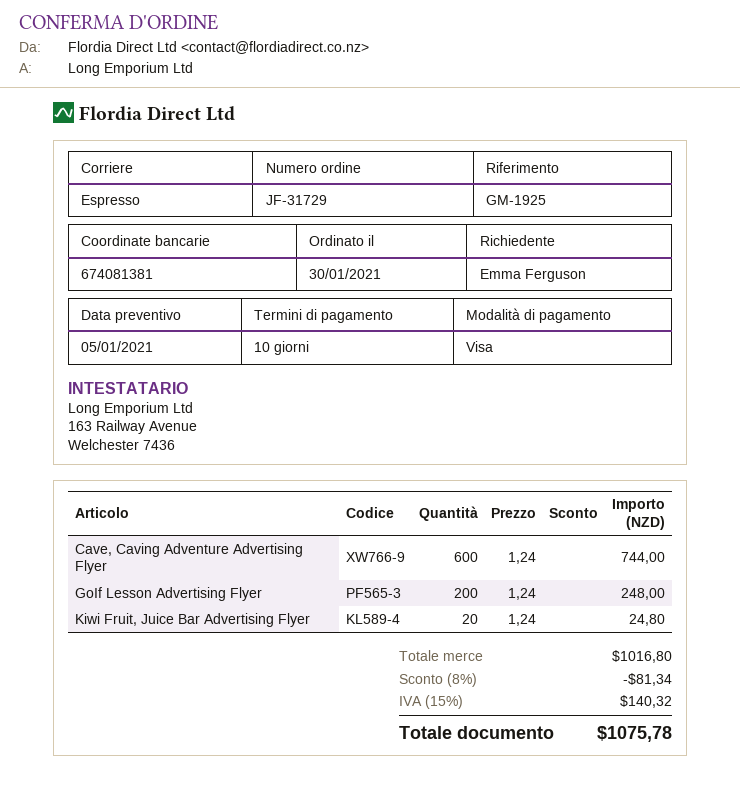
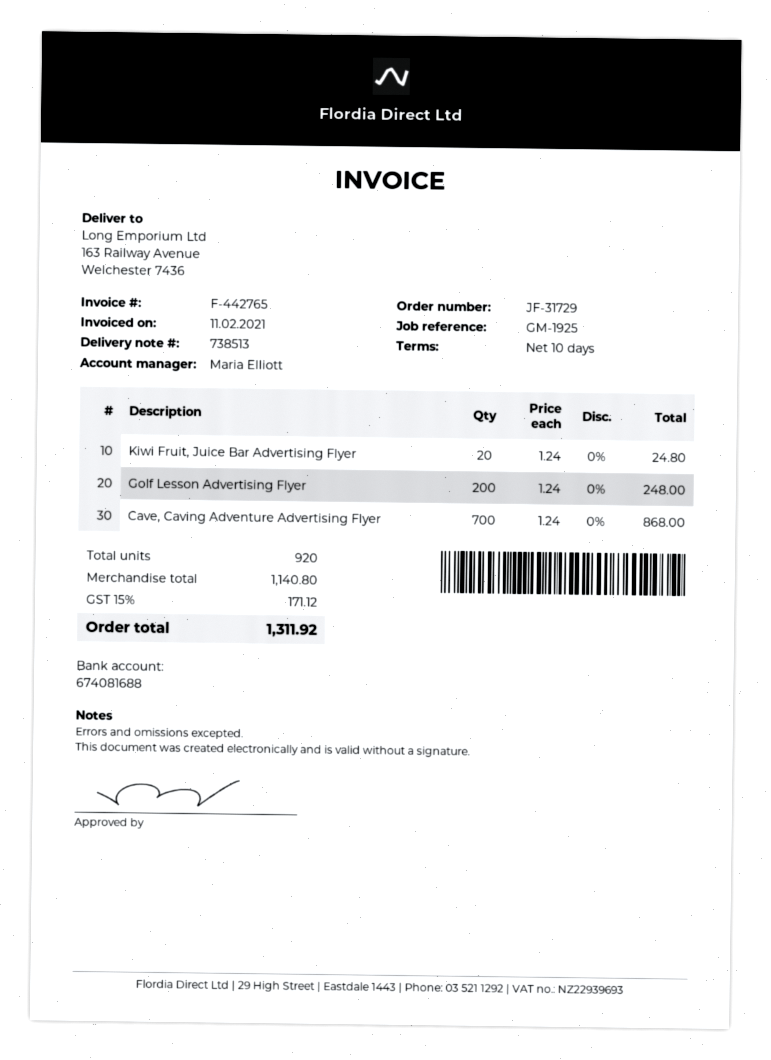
bank account: 674081381 -> 674081688
Cave, Caving Adventure Advertising Flyer: 600 x 1.24 = 744.00 -> 700 x 1.24 = 868.00
subtotal: 1016.80 -> 1140.80
discount: 8% = 81.34 -> none
tax: 15% = 140.32 -> 15% = 171.12
total: 1075.78 -> 1311.92

